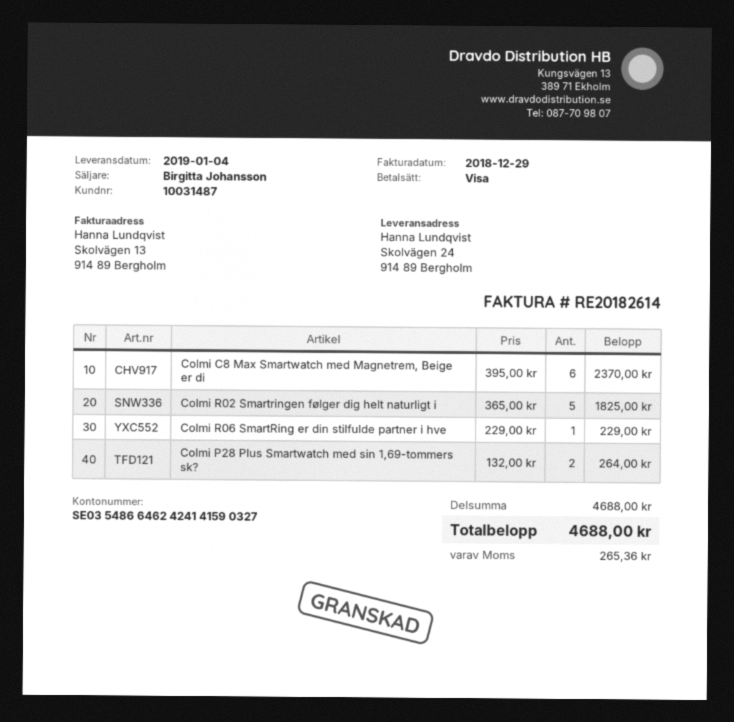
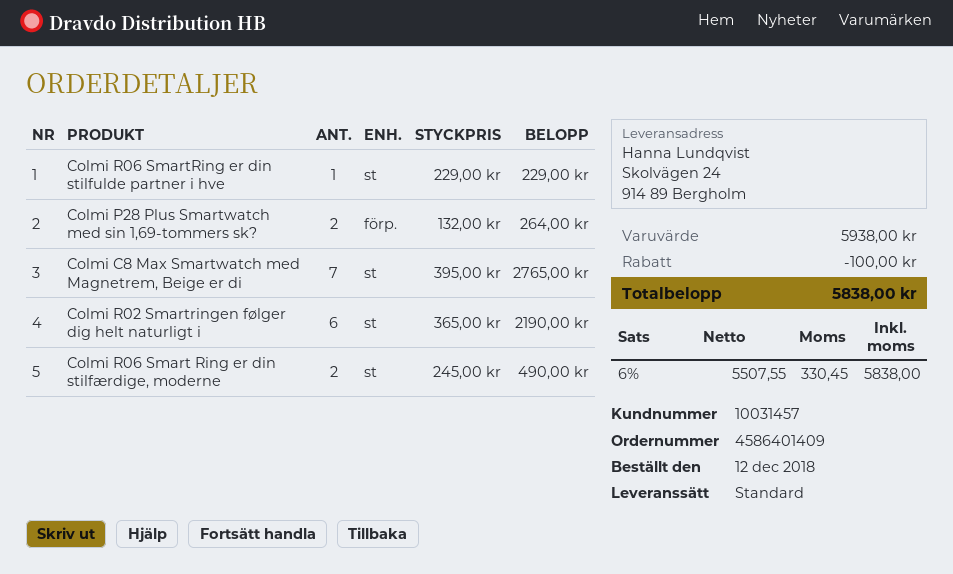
customer number: 10031487 -> 10031457
Colmi C8 Max Smartwatch med Magnetrem, Beige er di: 6 x 395.00 = 2370.00 -> 7 x 395.00 = 2765.00
Colmi R02 Smartringen følger dig helt naturligt i: 5 x 365.00 = 1825.00 -> 6 x 365.00 = 2190.00
Colmi R06 Smart Ring er din stilfærdige, moderne: none -> 2 x 245.00 = 490.00
subtotal: 4688.00 -> 5938.00
discount: none -> 100.00
tax: 265.36 -> 330.45
total: 4688.00 -> 5838.00

